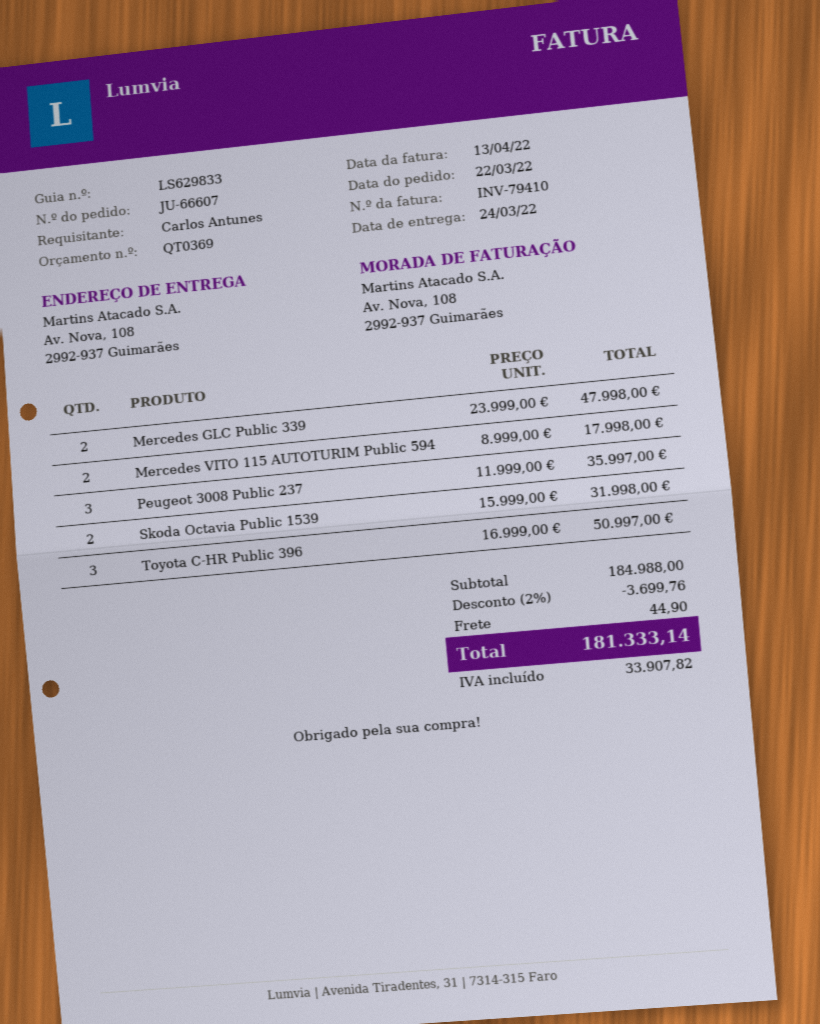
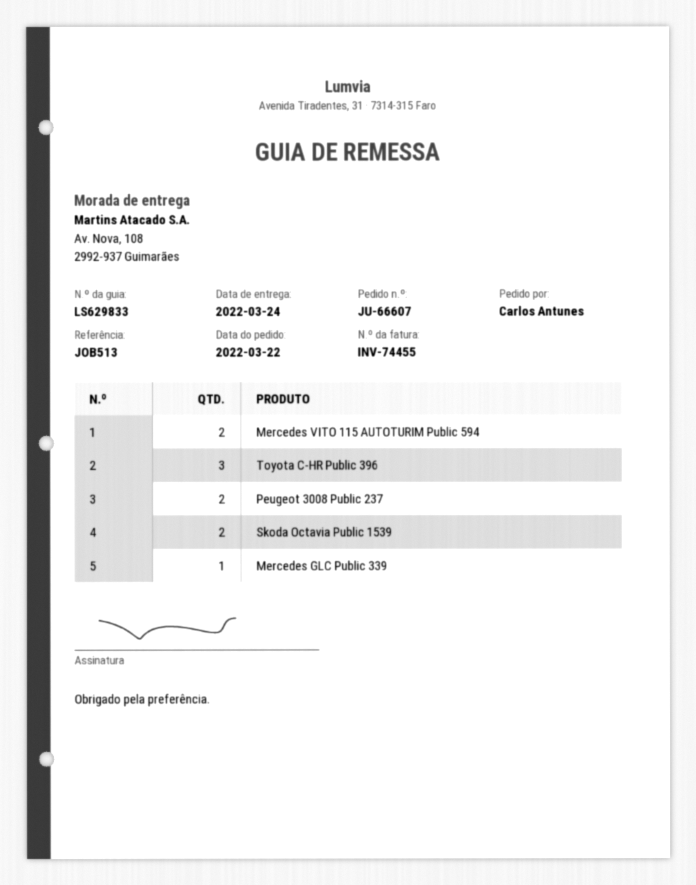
invoice number: INV-79410 -> INV-74455
Mercedes GLC Public 339: 2 -> 1
Peugeot 3008 Public 237: 3 -> 2

